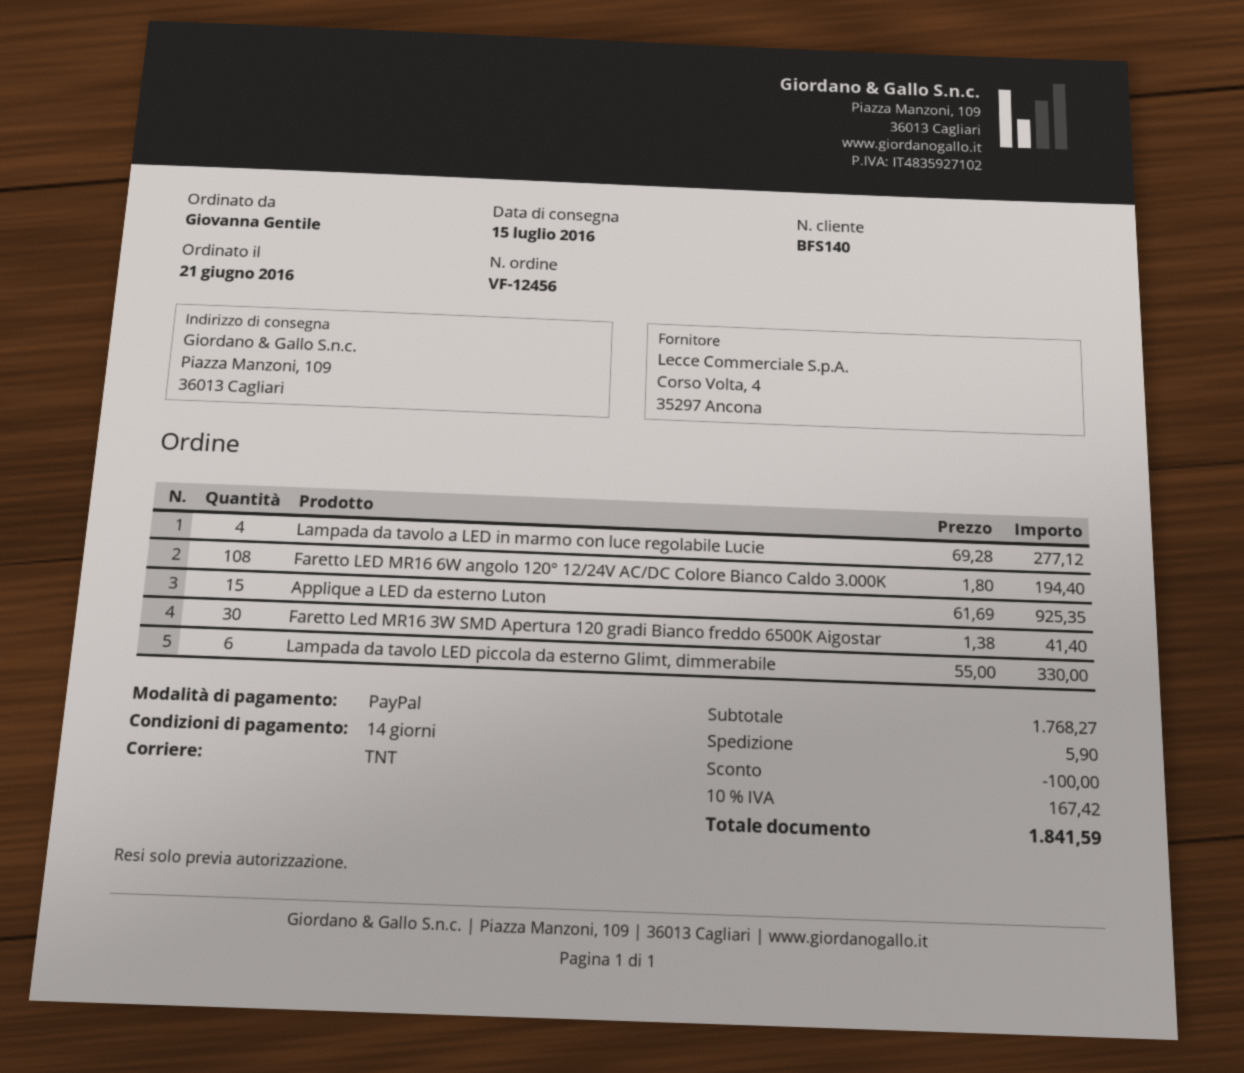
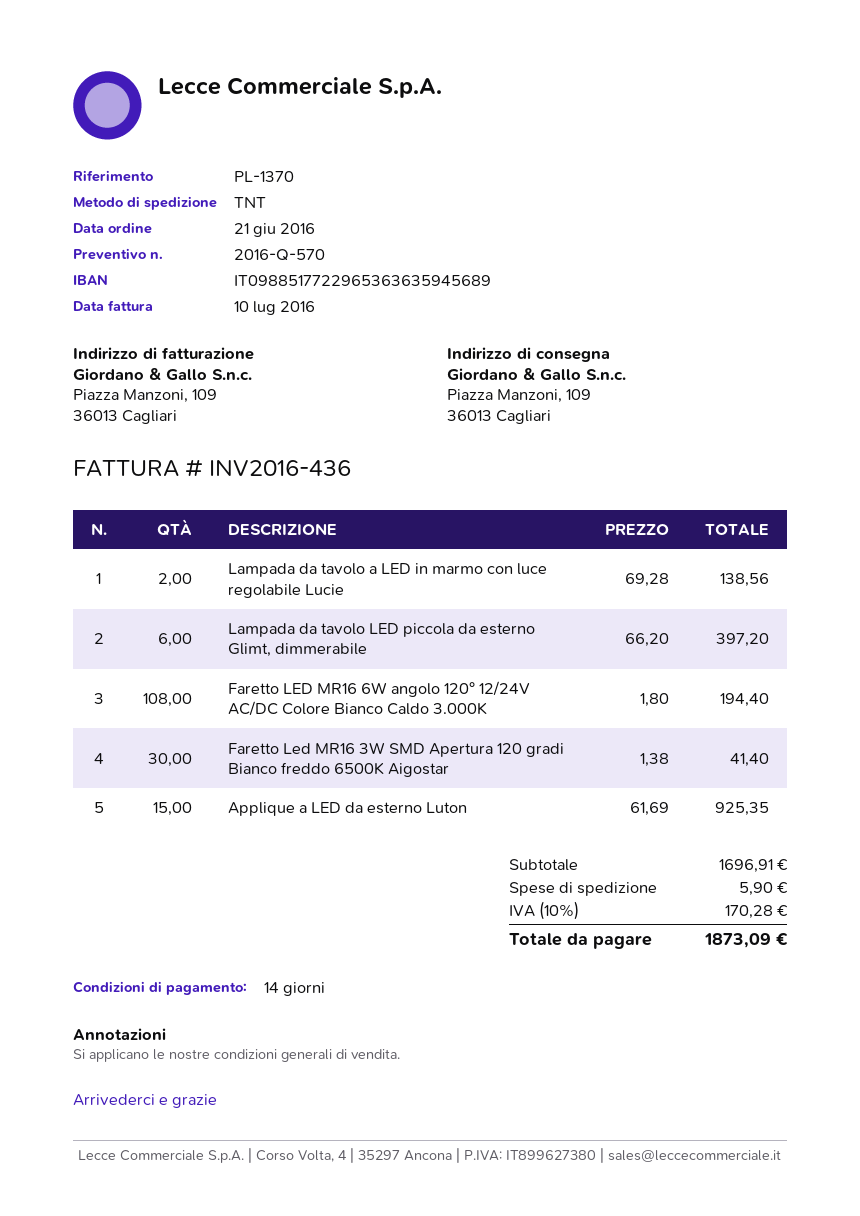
Lampada da tavolo a LED in marmo con luce regolabile Lucie: 4 x 69.28 = 277.12 -> 2 x 69.28 = 138.56
Lampada da tavolo LED piccola da esterno Glimt, dimmerabile: 6 x 55.00 = 330.00 -> 6 x 66.20 = 397.20
subtotal: 1768.27 -> 1696.91
discount: 100.00 -> none
tax: 10% = 167.42 -> 10% = 170.28
total: 1841.59 -> 1873.09

